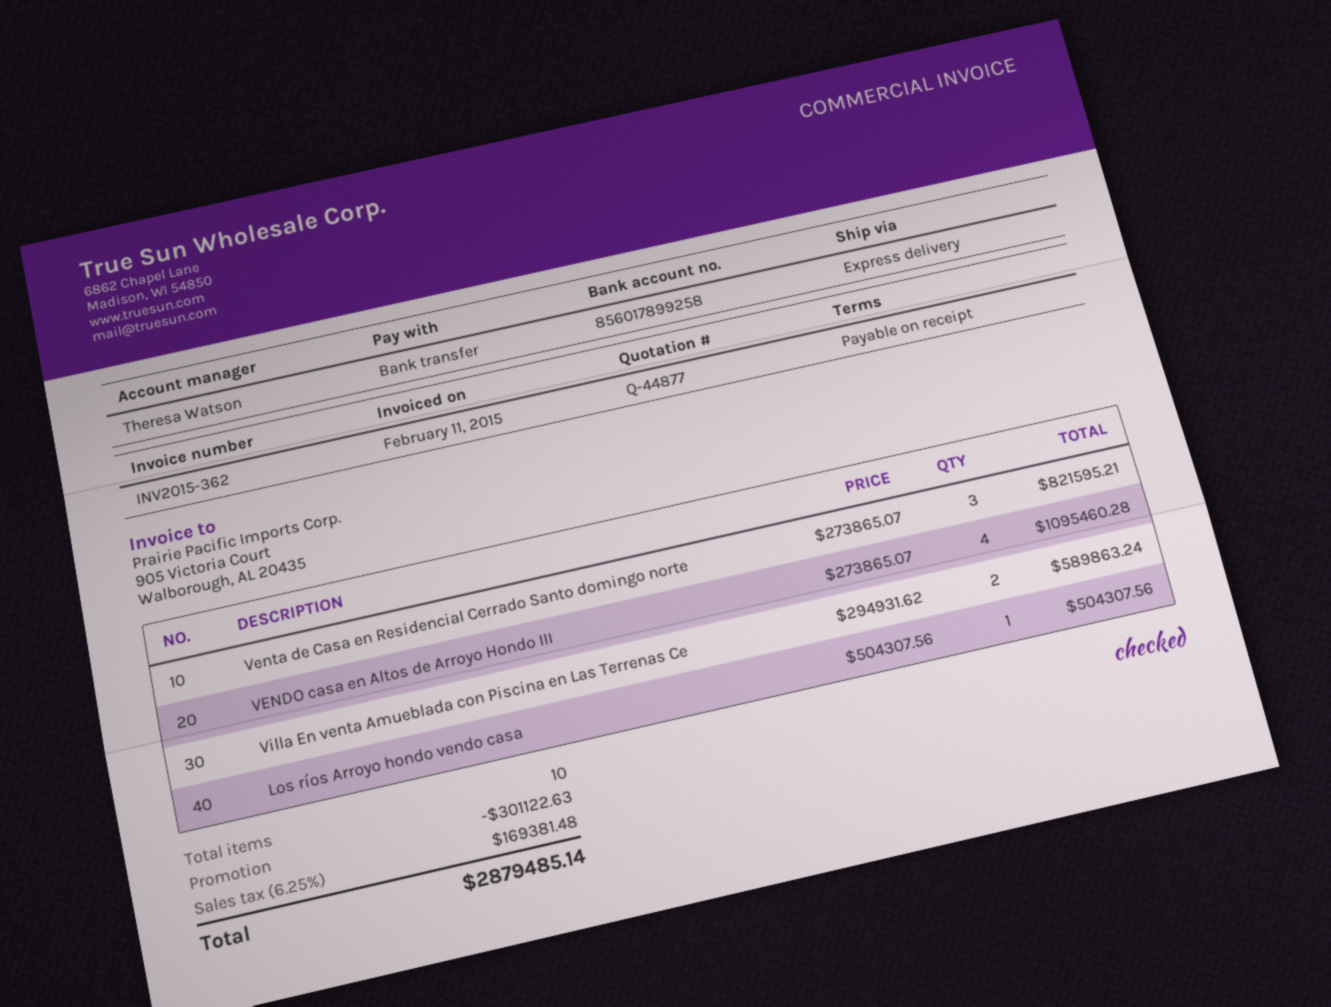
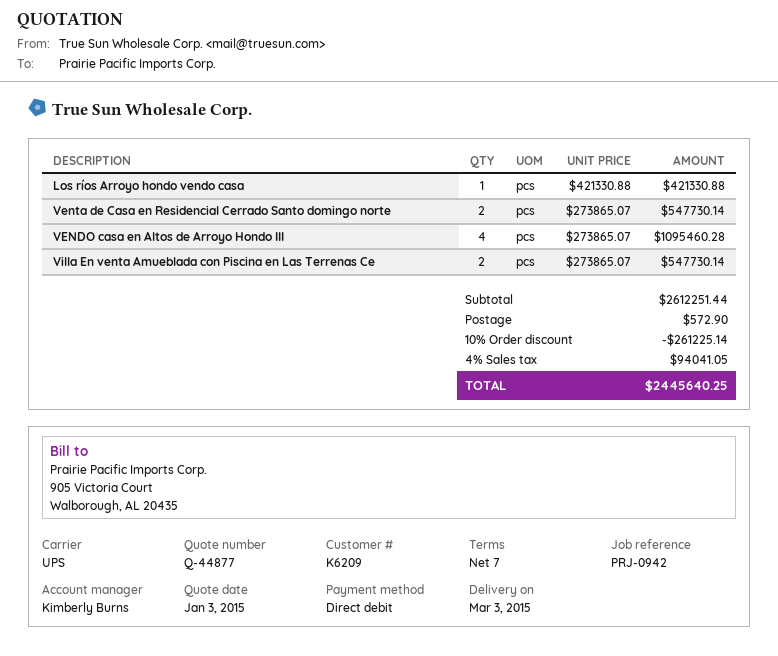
payment terms: on receipt -> 7 days
sales rep: Theresa Watson -> Kimberly Burns
payment method: bank transfer -> direct debit
shipping method: express -> UPS
Venta de Casa en Residencial Cerrado Santo domingo norte: 3 x 273865.07 = 821595.21 -> 2 x 273865.07 = 547730.14
Villa En venta Amueblada con Piscina en Las Terrenas Ce: 2 x 294931.62 = 589863.24 -> 2 x 273865.07 = 547730.14
Los ríos Arroyo hondo vendo casa: 1 x 504307.56 = 504307.56 -> 1 x 421330.88 = 421330.88
discount: 301122.63 -> 261225.14
shipping: none -> 572.90
tax: 6.25% = 169381.48 -> 4% = 94041.05
total: 2879485.14 -> 2445640.25

